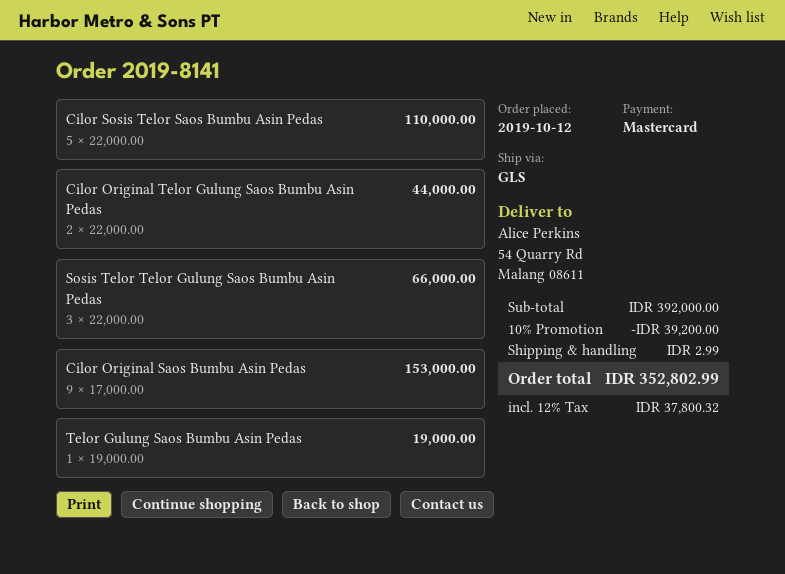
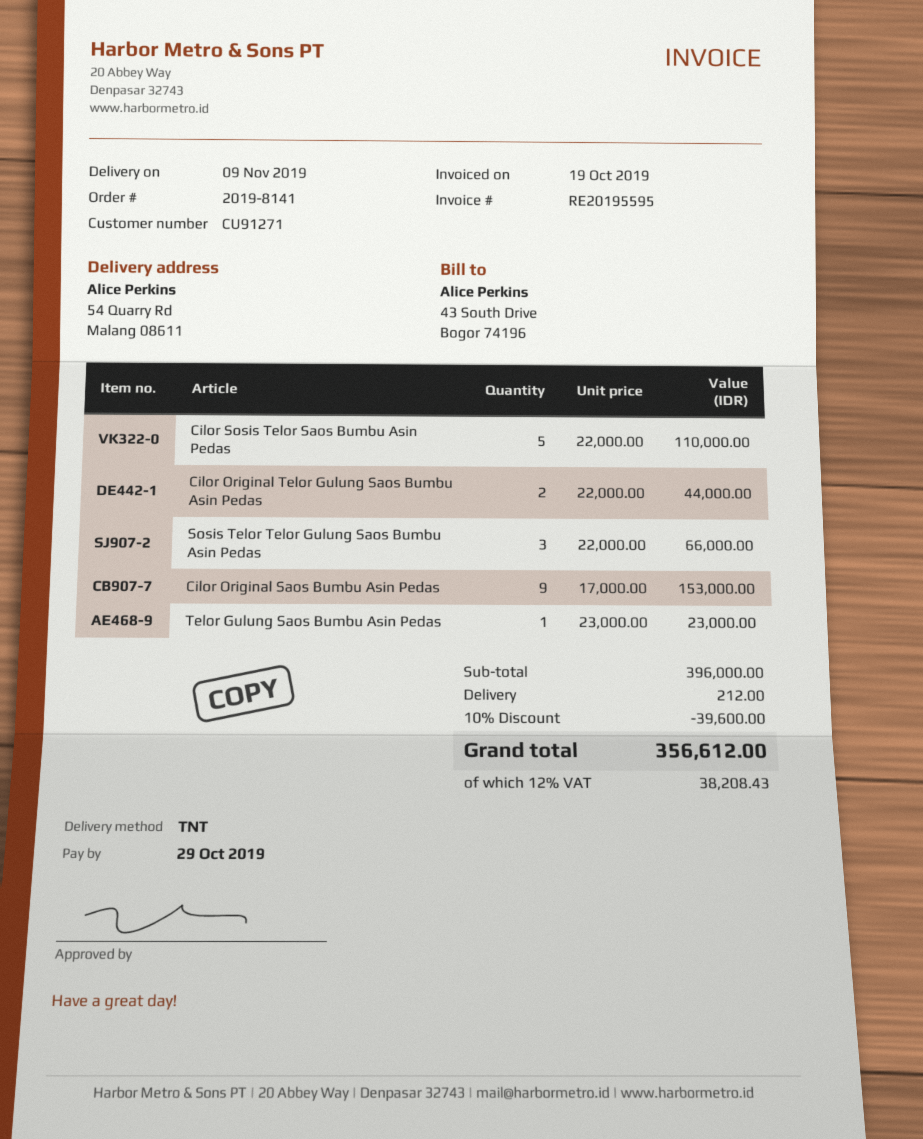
shipping method: GLS -> TNT
Telor Gulung Saos Bumbu Asin Pedas: 1 x 19000.00 = 19000.00 -> 1 x 23000.00 = 23000.00
subtotal: 392000.00 -> 396000.00
discount: 10% = 39200.00 -> 10% = 39600.00
shipping: 2.99 -> 212.00
tax: 12% = 37800.32 -> 12% = 38208.43
total: 352802.99 -> 356612.00

